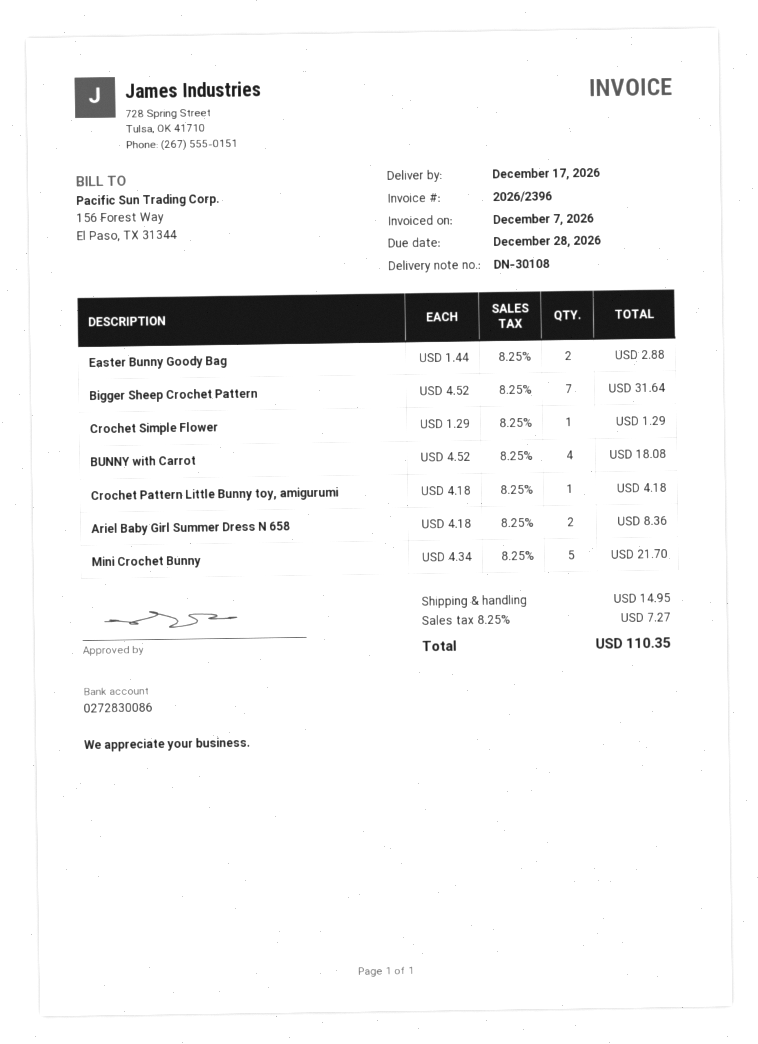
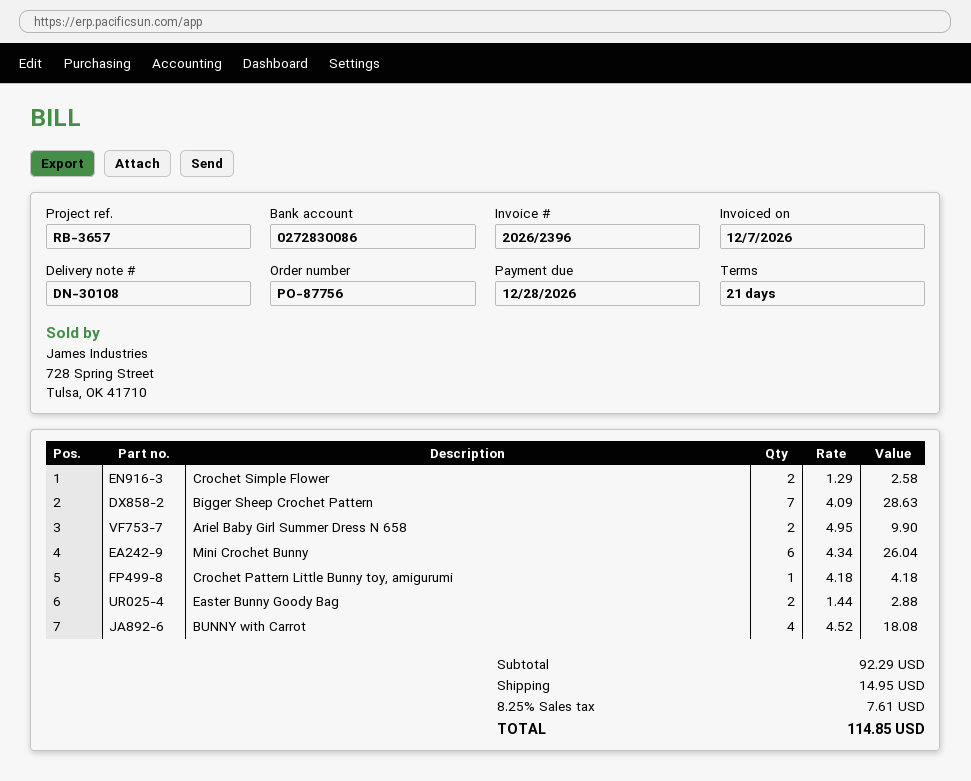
Bigger Sheep Crochet Pattern: 7 x 4.52 = 31.64 -> 7 x 4.09 = 28.63
Crochet Simple Flower: 1 x 1.29 = 1.29 -> 2 x 1.29 = 2.58
Ariel Baby Girl Summer Dress N 658: 2 x 4.18 = 8.36 -> 2 x 4.95 = 9.90
Mini Crochet Bunny: 5 x 4.34 = 21.70 -> 6 x 4.34 = 26.04
tax: 8.25% = 7.27 -> 8.25% = 7.61
total: 110.35 -> 114.85

